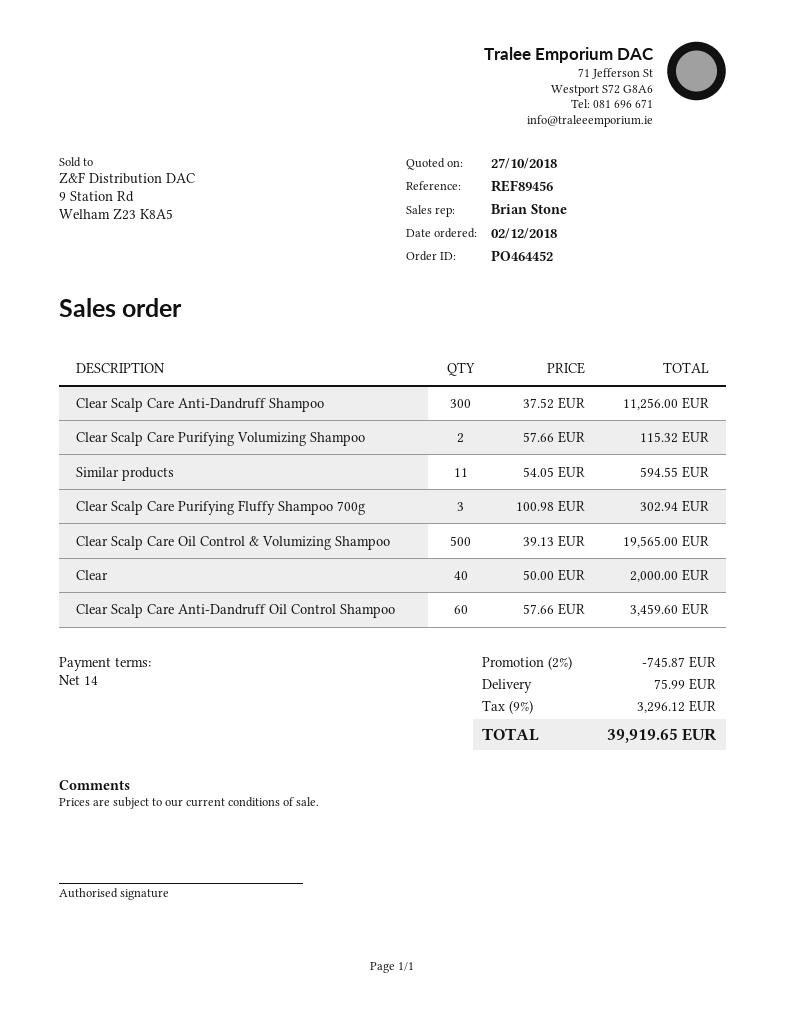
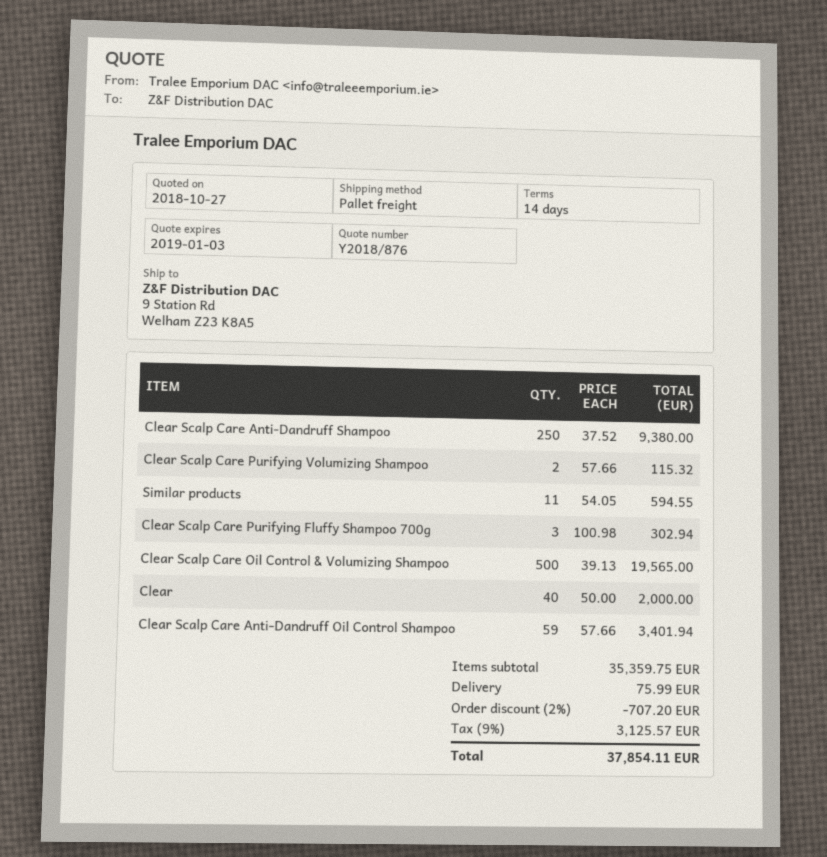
Clear Scalp Care Anti-Dandruff Shampoo: 300 x 37.52 = 11256.00 -> 250 x 37.52 = 9380.00
Clear Scalp Care Anti-Dandruff Oil Control Shampoo: 60 x 57.66 = 3459.60 -> 59 x 57.66 = 3401.94
discount: 2% = 745.87 -> 2% = 707.20
tax: 9% = 3296.12 -> 9% = 3125.57
total: 39919.65 -> 37854.11

